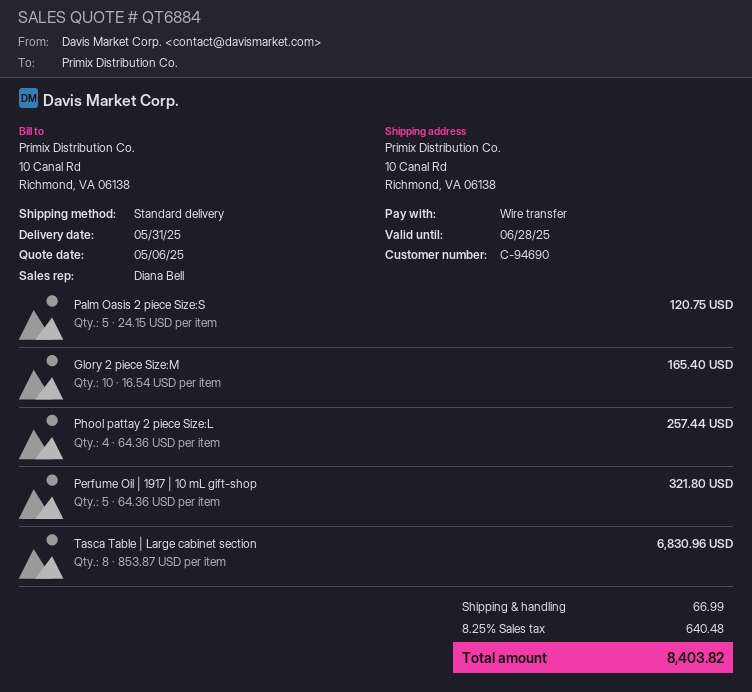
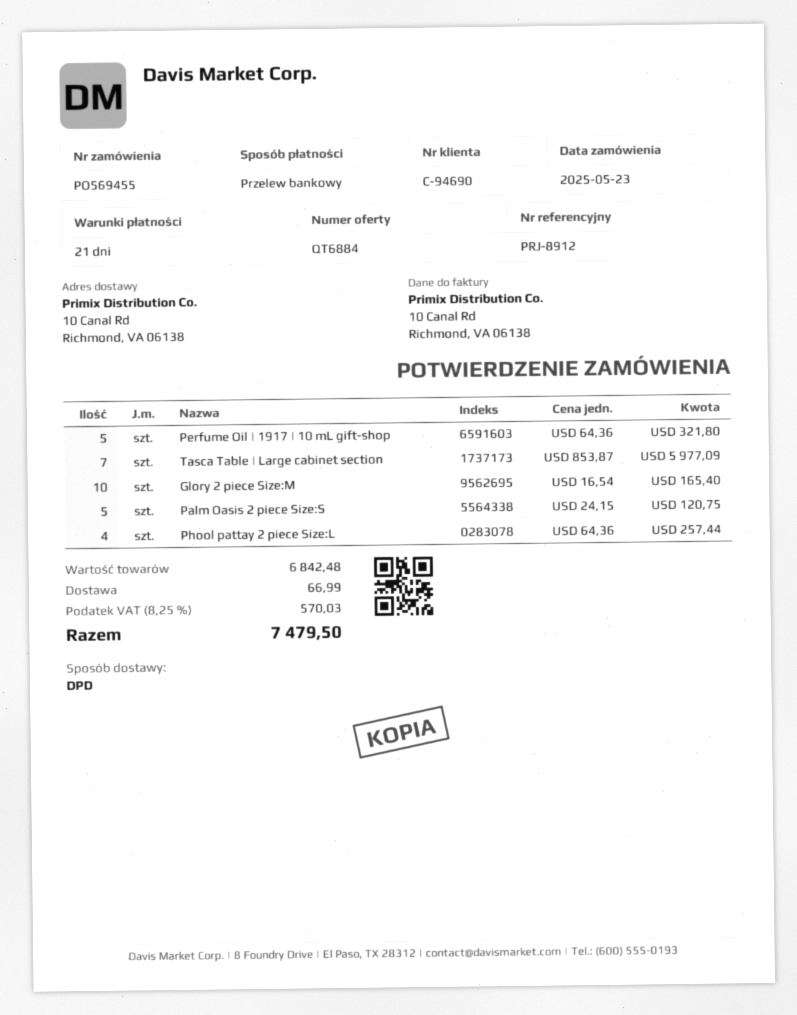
shipping method: standard -> DPD
Tasca Table | Large cabinet section: 8 x 853.87 = 6830.96 -> 7 x 853.87 = 5977.09
tax: 8.25% = 640.48 -> 8.25% = 570.03
total: 8403.82 -> 7479.50

